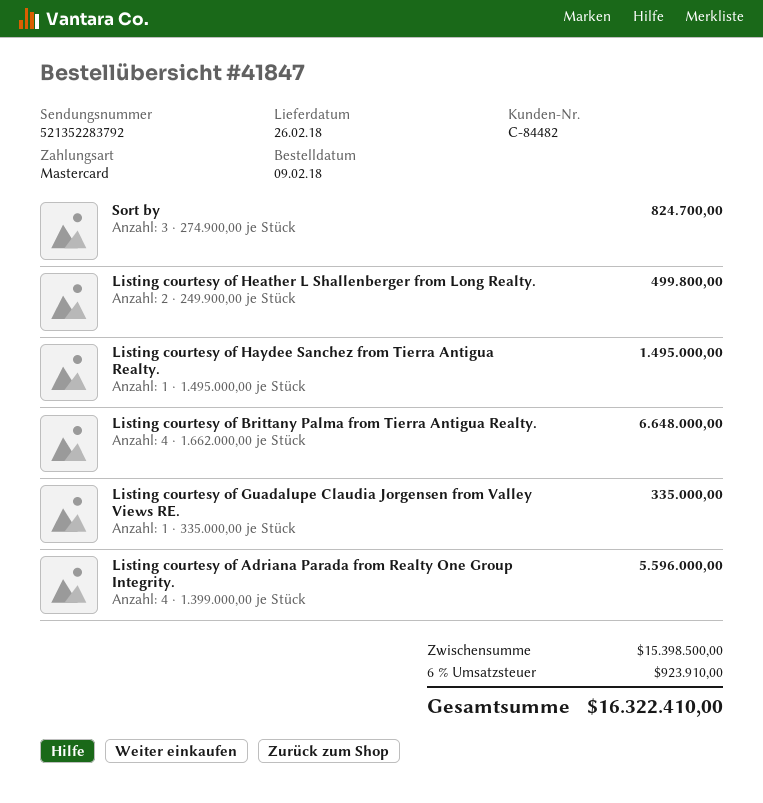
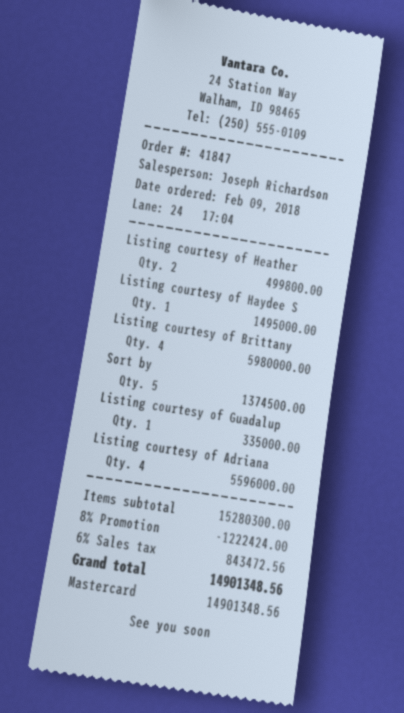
Sort by: 3 for 824700.00 -> 5 for 1374500.00
Listing courtesy of Brittany Palma from Tierra Antigua Realty.: 4 for 6648000.00 -> 4 for 5980000.00
subtotal: 15398500.00 -> 15280300.00
discount: none -> 8% = 1222424.00
tax: 6% = 923910.00 -> 6% = 843472.56
total: 16322410.00 -> 14901348.56

